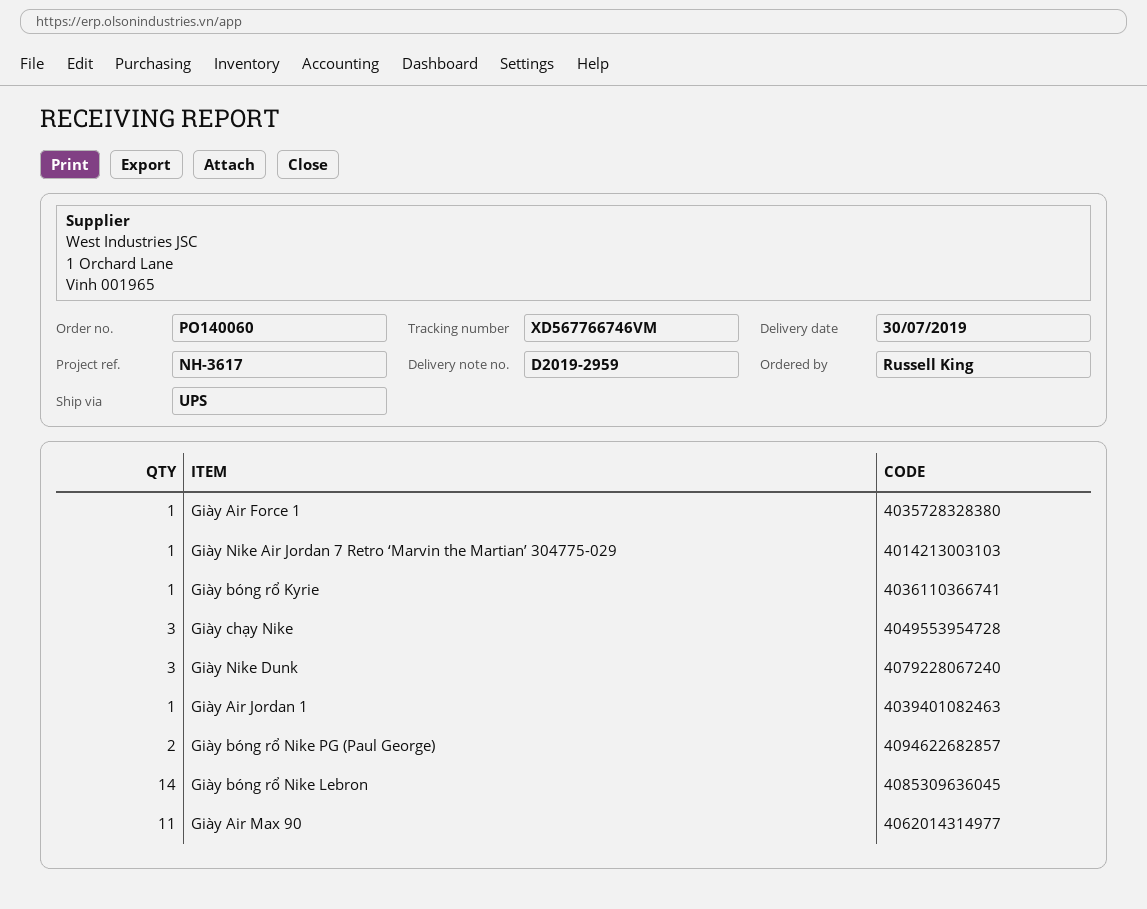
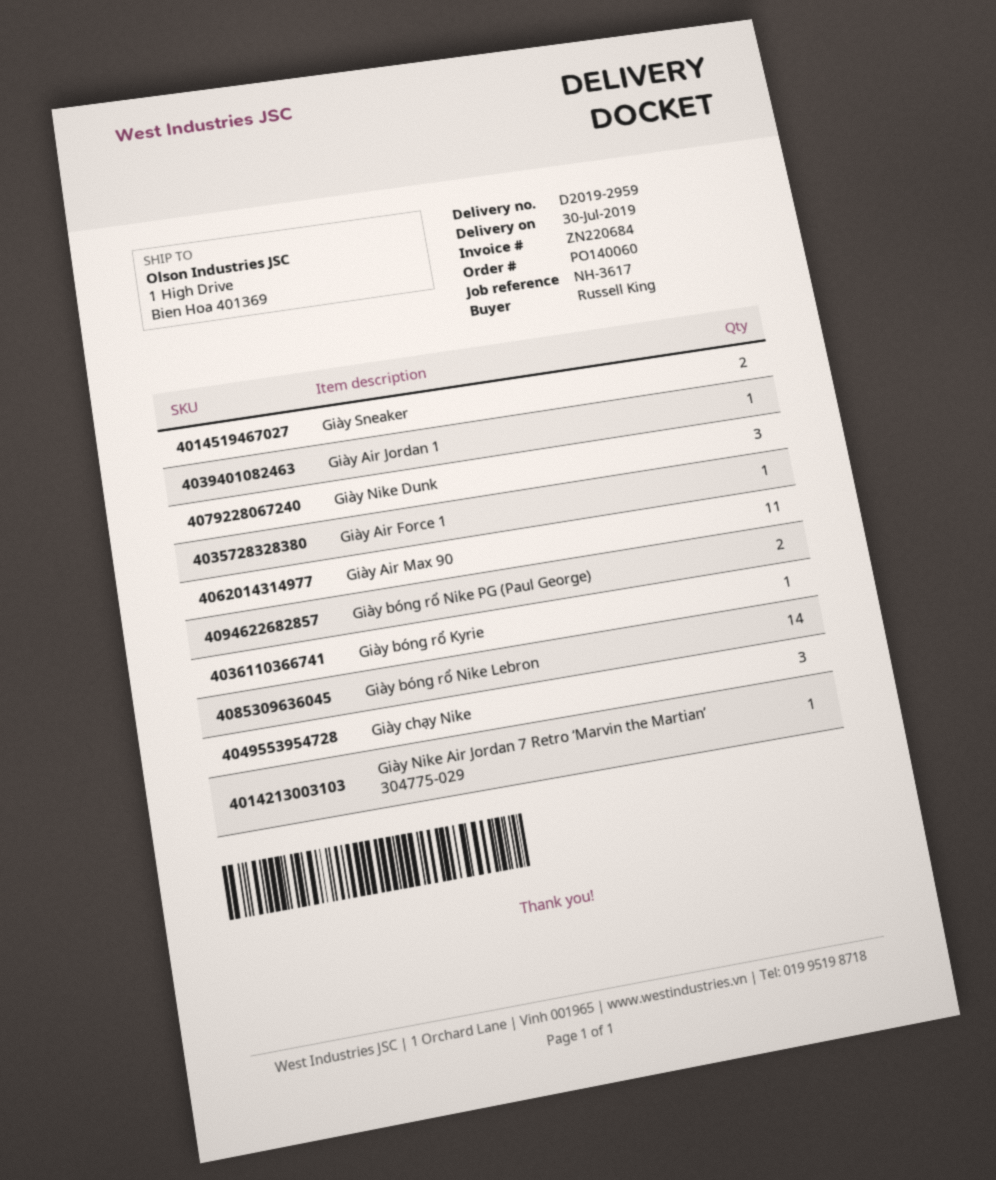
Giày Sneaker: none -> 2

